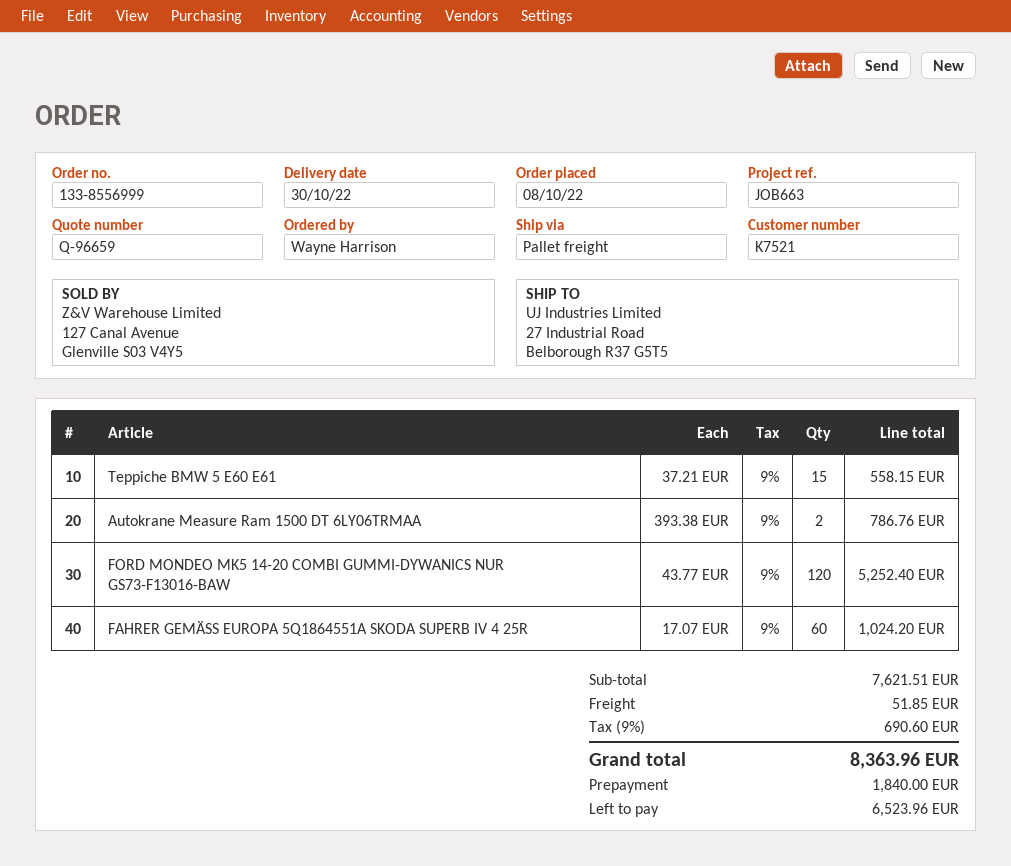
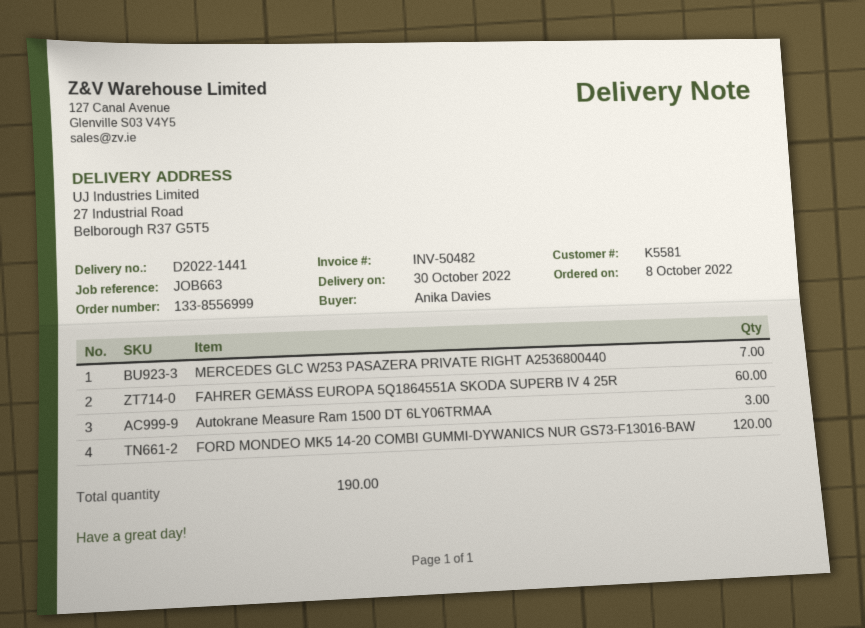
customer number: K7521 -> K5581
ordered by: Wayne Harrison -> Anika Davies
Teppiche BMW 5 E60 E61: 15 -> none
Autokrane Measure Ram 1500 DT 6LY06TRMAA: 2 -> 3
MERCEDES GLC W253 PASAZERA PRIVATE RIGHT A2536800440: none -> 7

